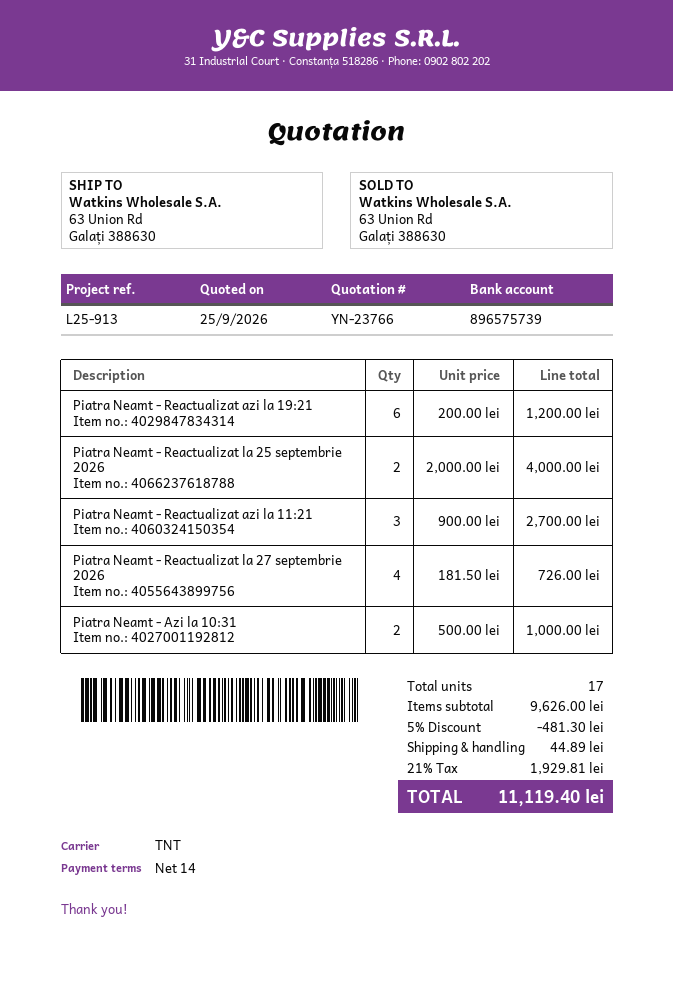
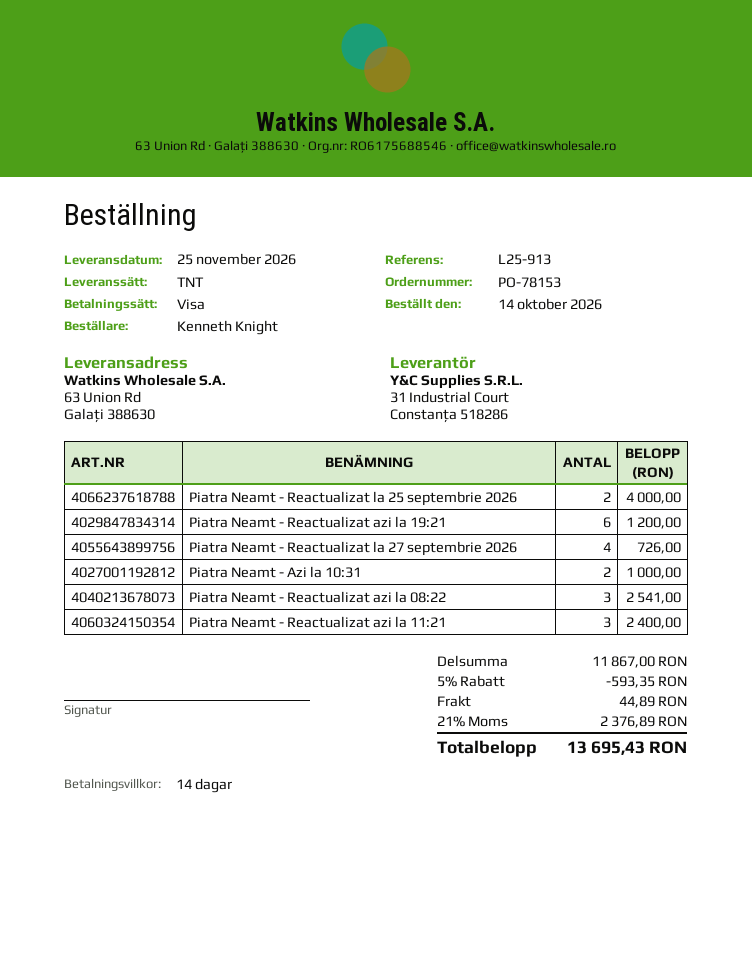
Piatra Neamt - Reactualizat azi la 11:21: 3 for 2700.00 -> 3 for 2400.00
Piatra Neamt - Reactualizat azi la 08:22: none -> 3 for 2541.00
subtotal: 9626.00 -> 11867.00
discount: 5% = 481.30 -> 5% = 593.35
tax: 21% = 1929.81 -> 21% = 2376.89
total: 11119.40 -> 13695.43

